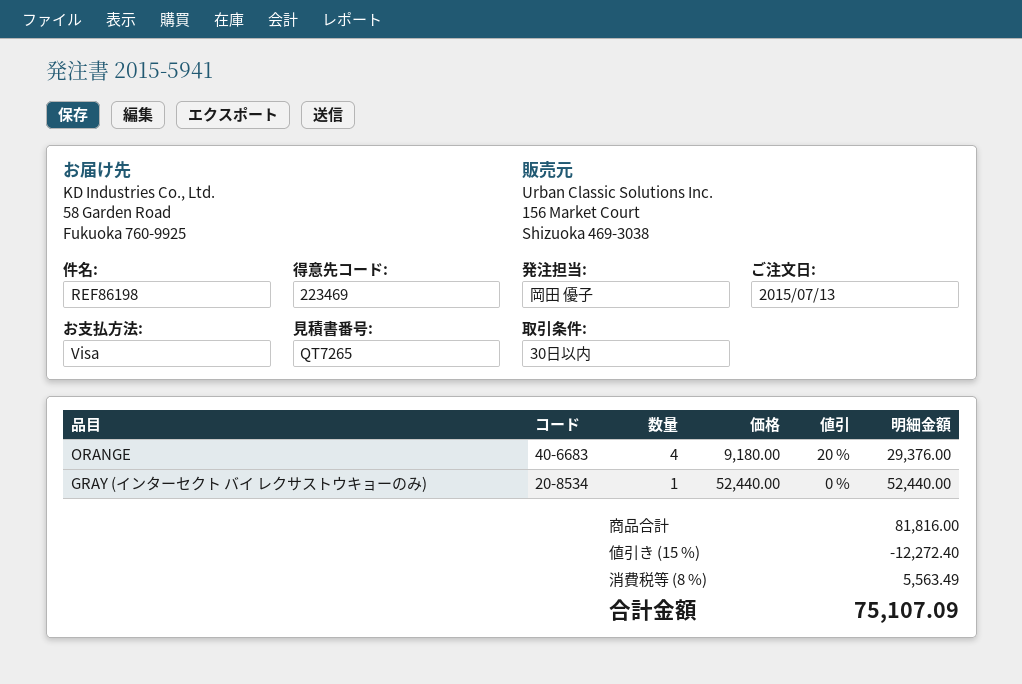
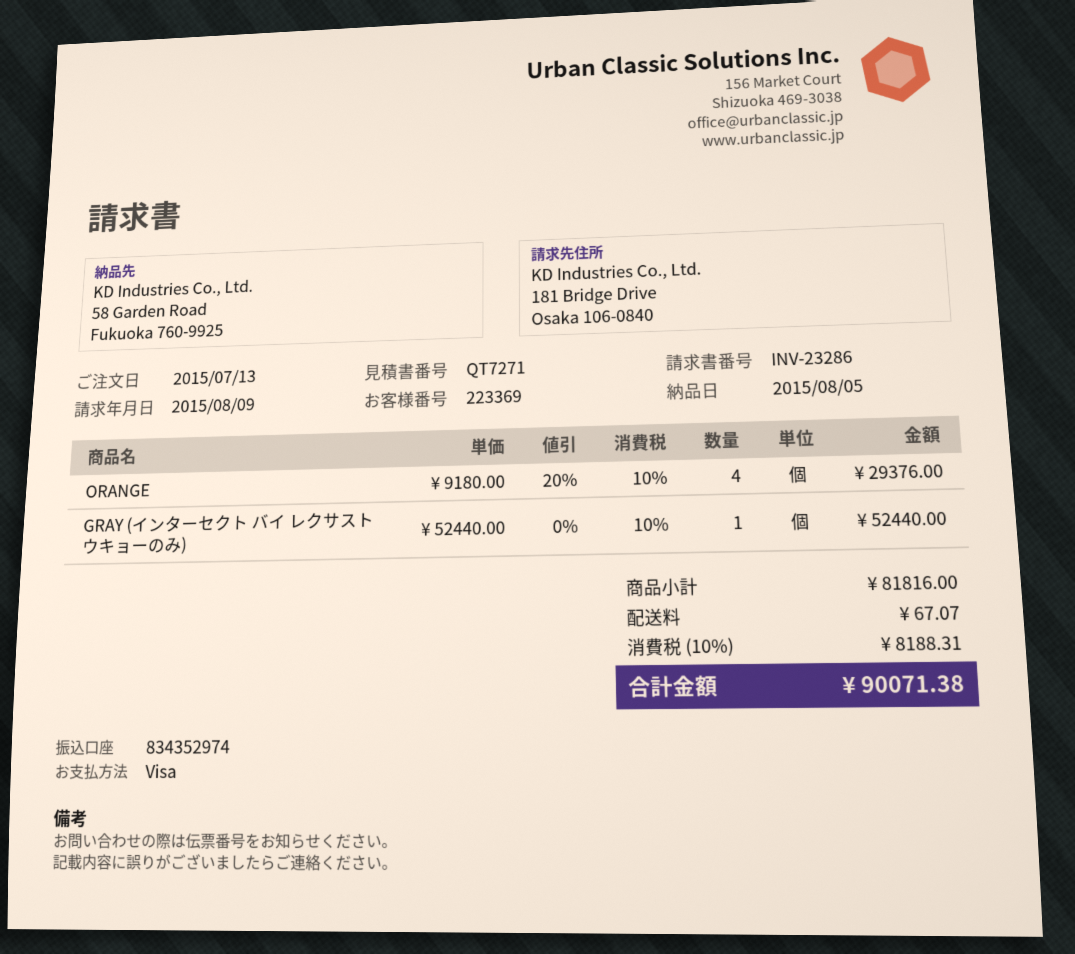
quote number: QT7265 -> QT7271
customer number: 223469 -> 223369
discount: 15% = 12272.40 -> none
shipping: none -> 67.07
tax: 8% = 5563.49 -> 10% = 8188.31
total: 75107.09 -> 90071.38

